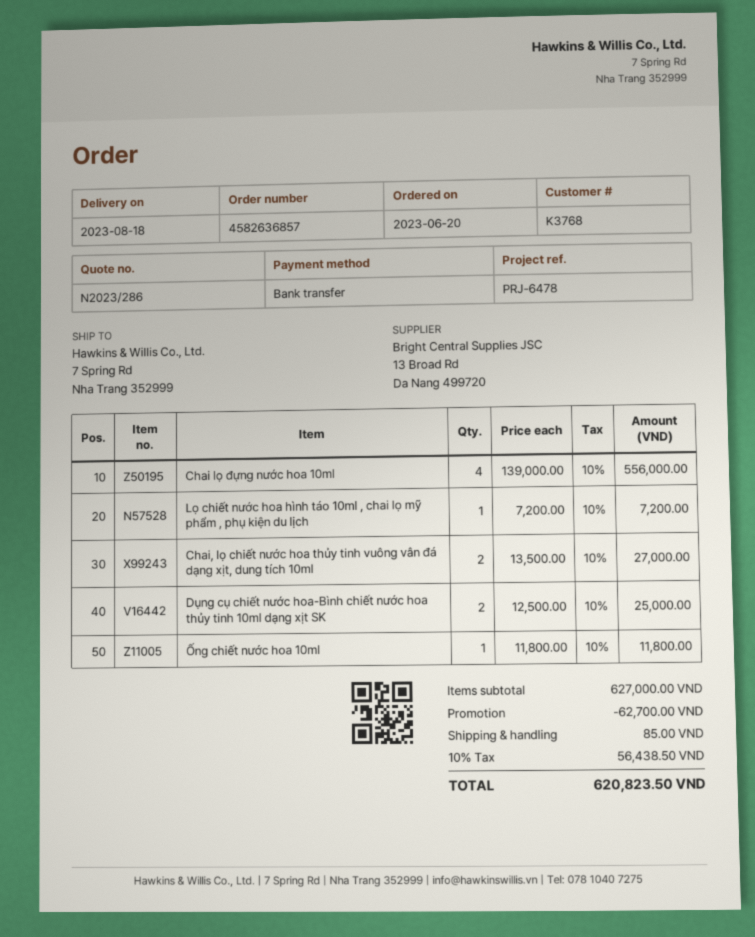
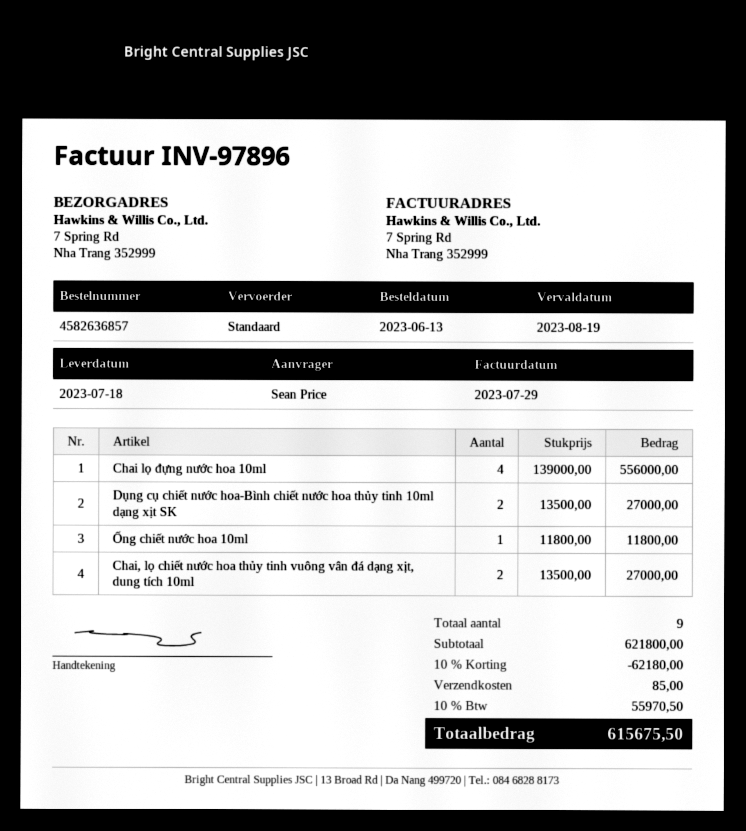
order date: 2023-06-20 -> 2023-06-13
delivery date: 2023-08-18 -> 2023-07-18
Lọ chiết nước hoa hình táo 10ml , chai lọ mỹ phẩm , phụ kiện du lịch: 1 x 7200.00 = 7200.00 -> none
Dụng cụ chiết nước hoa-Bình chiết nước hoa thủy tinh 10ml dạng xịt SK: 2 x 12500.00 = 25000.00 -> 2 x 13500.00 = 27000.00
subtotal: 627000.00 -> 621800.00
discount: 62700.00 -> 62180.00
tax: 10% = 56438.50 -> 10% = 55970.50
total: 620823.50 -> 615675.50

